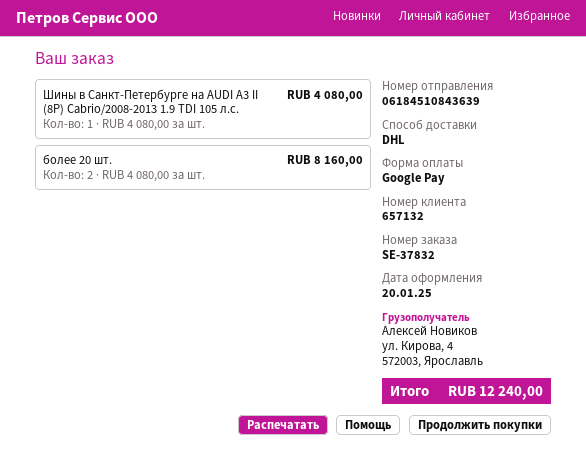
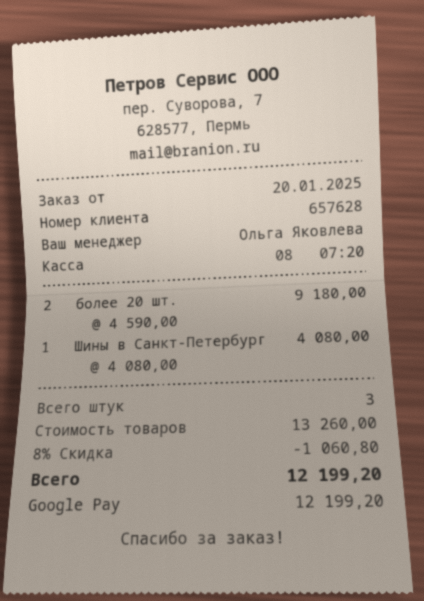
customer number: 657132 -> 657628
более 20 шт.: 2 x 4080.00 = 8160.00 -> 2 x 4590.00 = 9180.00
discount: none -> 8% = 1060.80
total: 12240.00 -> 12199.20

